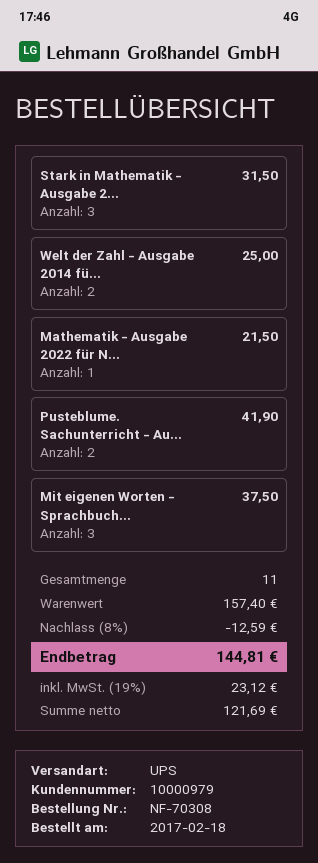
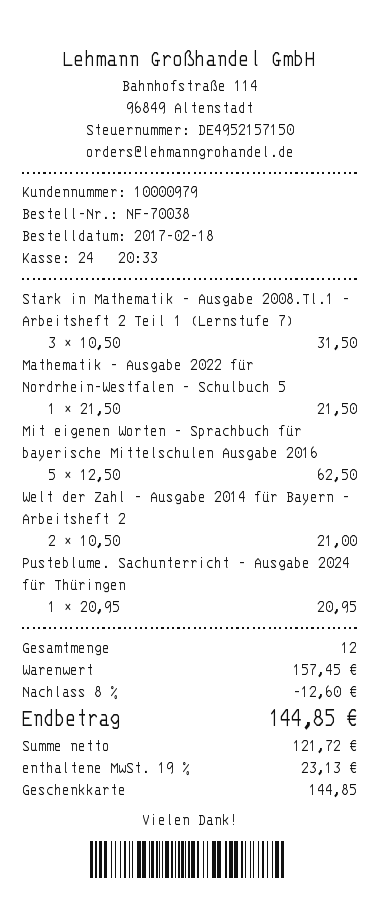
order number: NF-70308 -> NF-70038
Welt der Zahl - Ausgabe 2014 fü...: 2 for 25.00 -> 2 for 21.00
Pusteblume. Sachunterricht - Au...: 2 for 41.90 -> 1 for 20.95
Mit eigenen Worten - Sprachbuch...: 3 for 37.50 -> 5 for 62.50
total quantity: 11 -> 12
subtotal: 157.40 -> 157.45
discount: 8% = 12.59 -> 8% = 12.60
net: 121.69 -> 121.72
tax: 19% = 23.12 -> 19% = 23.13
total: 144.81 -> 144.85

